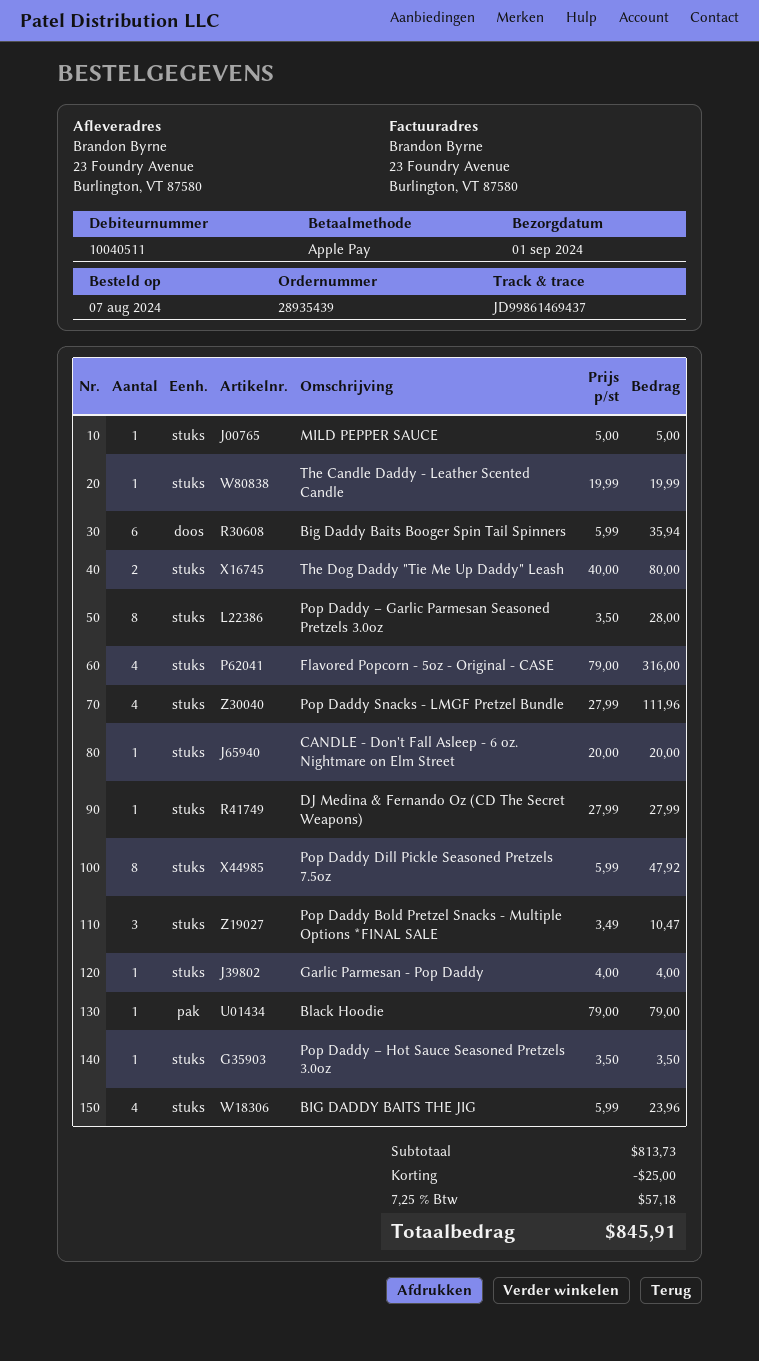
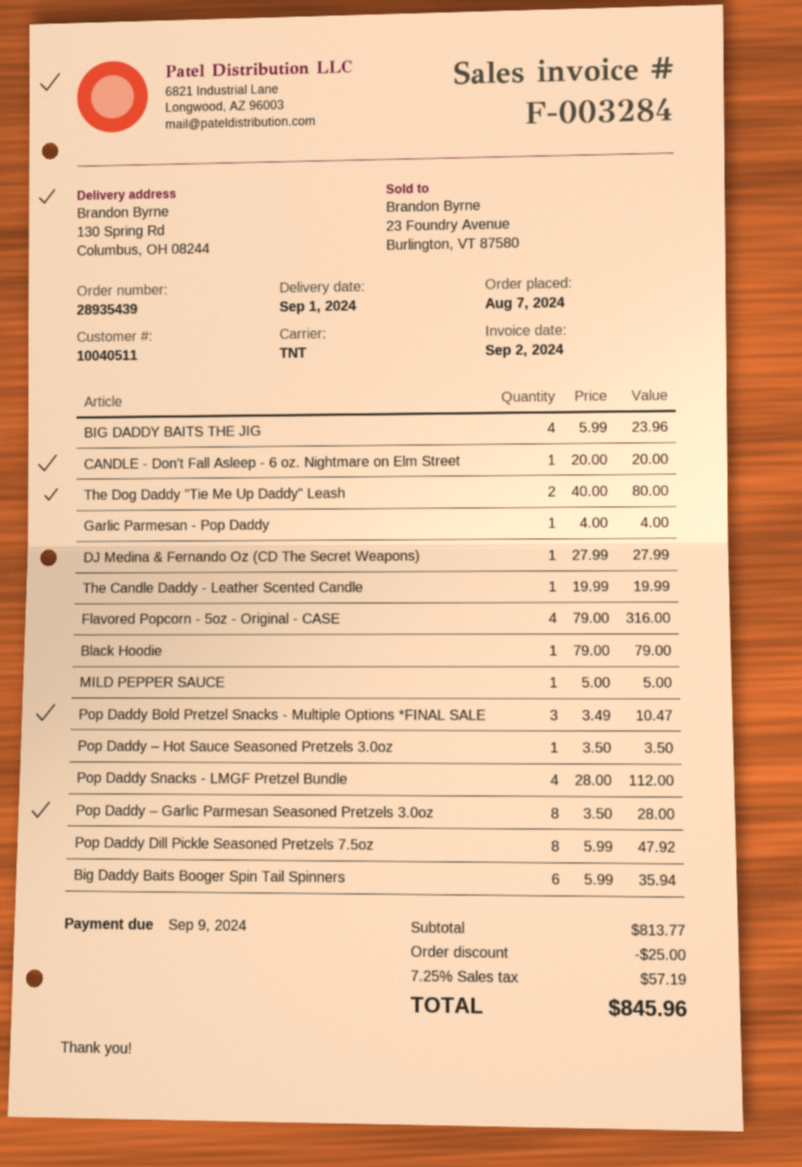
ship to: 23 Foundry Avenue, Burlington, VT 87580 -> 130 Spring Rd, Columbus, OH 08244
Pop Daddy Snacks - LMGF Pretzel Bundle: 4 x 27.99 = 111.96 -> 4 x 28.00 = 112.00
subtotal: 813.73 -> 813.77
tax: 7.25% = 57.18 -> 7.25% = 57.19
total: 845.91 -> 845.96

